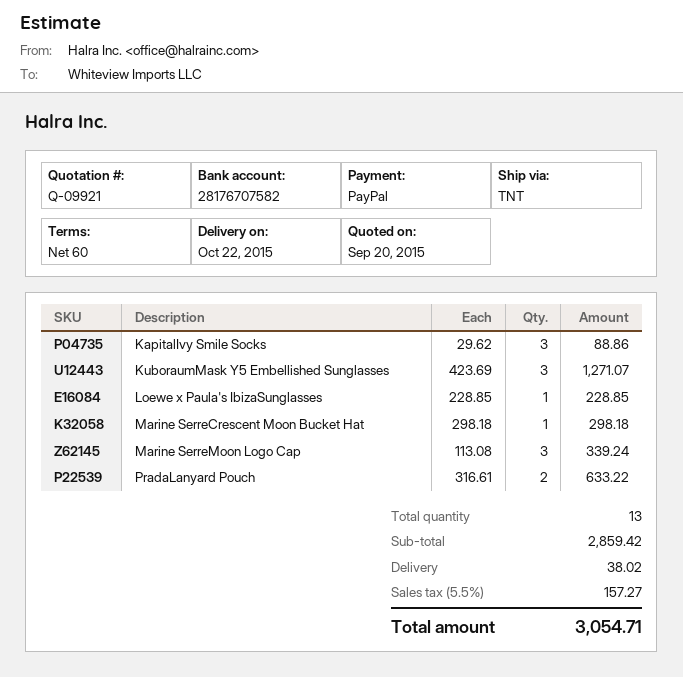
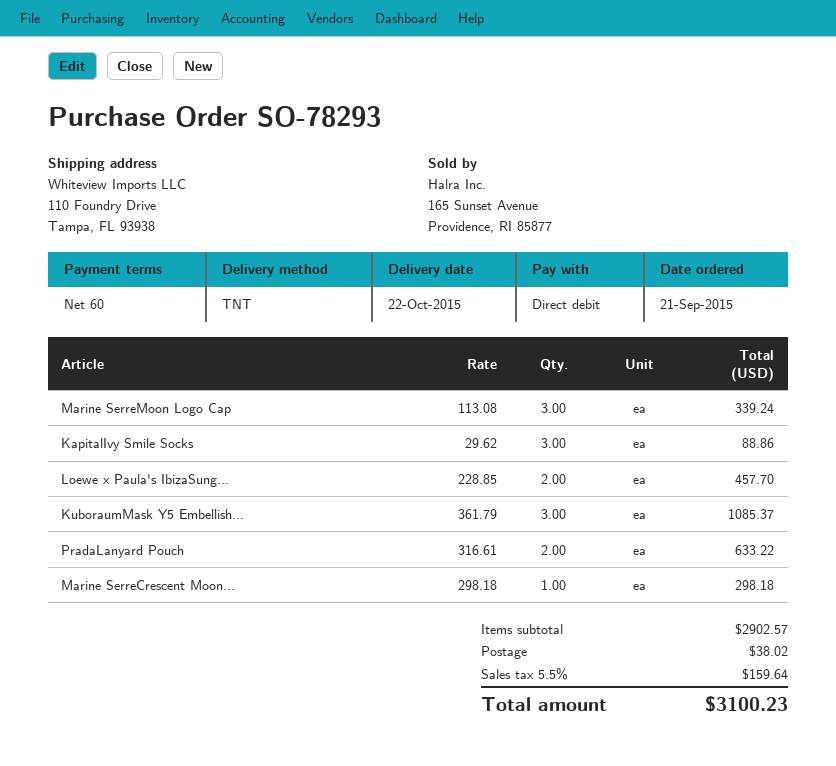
payment method: PayPal -> direct debit
KuboraumMask Y5 Embellished Sunglasses: 3 x 423.69 = 1271.07 -> 3 x 361.79 = 1085.37
Loewe x Paula's IbizaSunglasses: 1 x 228.85 = 228.85 -> 2 x 228.85 = 457.70
subtotal: 2859.42 -> 2902.57
tax: 5.5% = 157.27 -> 5.5% = 159.64
total: 3054.71 -> 3100.23

